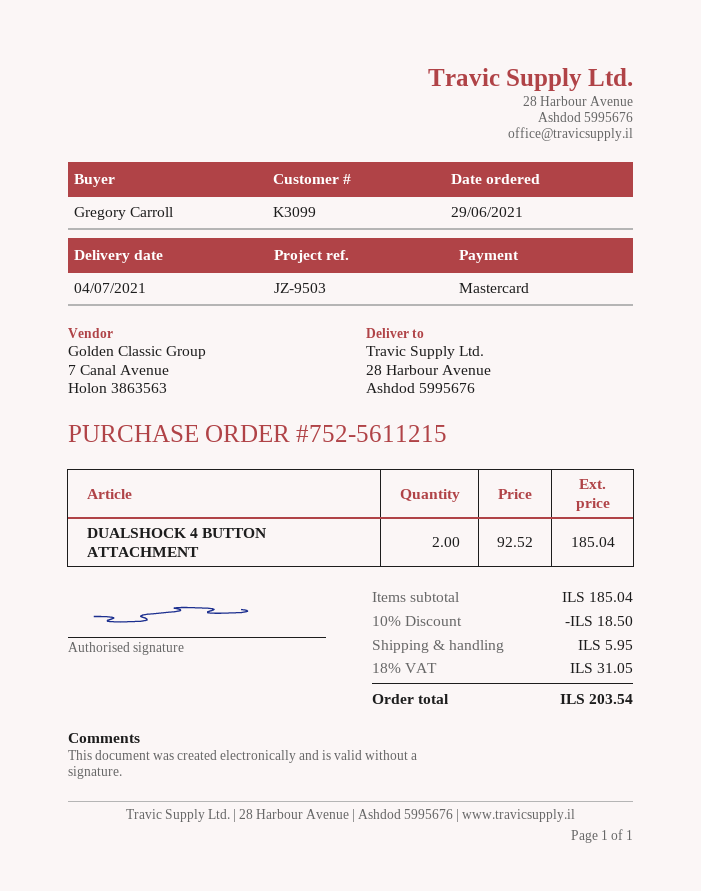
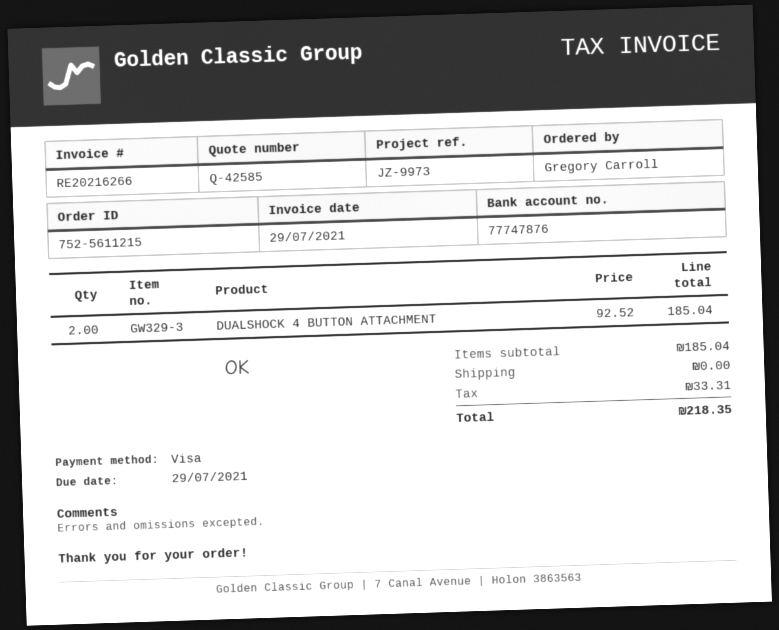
reference: JZ-9503 -> JZ-9973
payment method: Mastercard -> Visa
discount: 10% = 18.50 -> none
shipping: 5.95 -> 0.00
tax: 31.05 -> 33.31
total: 203.54 -> 218.35

